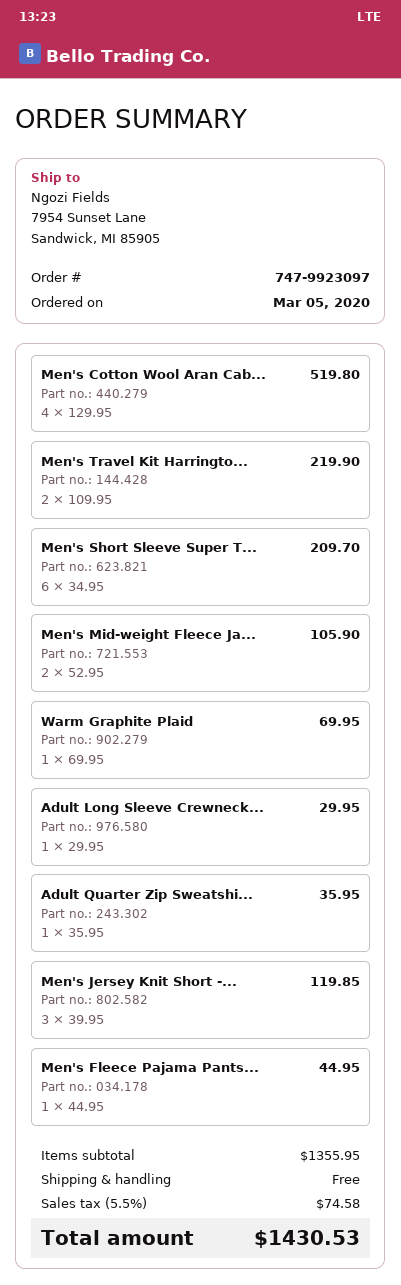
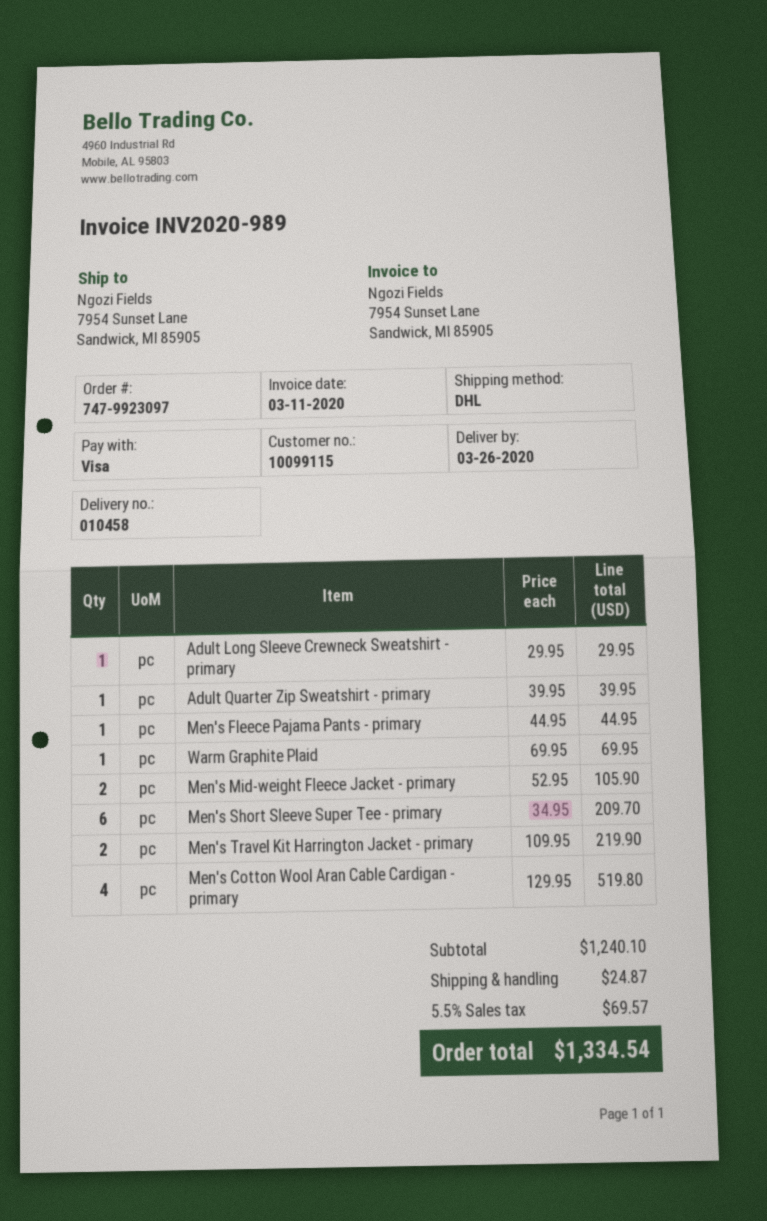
Adult Quarter Zip Sweatshi...: 1 x 35.95 = 35.95 -> 1 x 39.95 = 39.95
Men's Jersey Knit Short -...: 3 x 39.95 = 119.85 -> none
subtotal: 1355.95 -> 1240.10
shipping: 0.00 -> 24.87
tax: 5.5% = 74.58 -> 5.5% = 69.57
total: 1430.53 -> 1334.54

